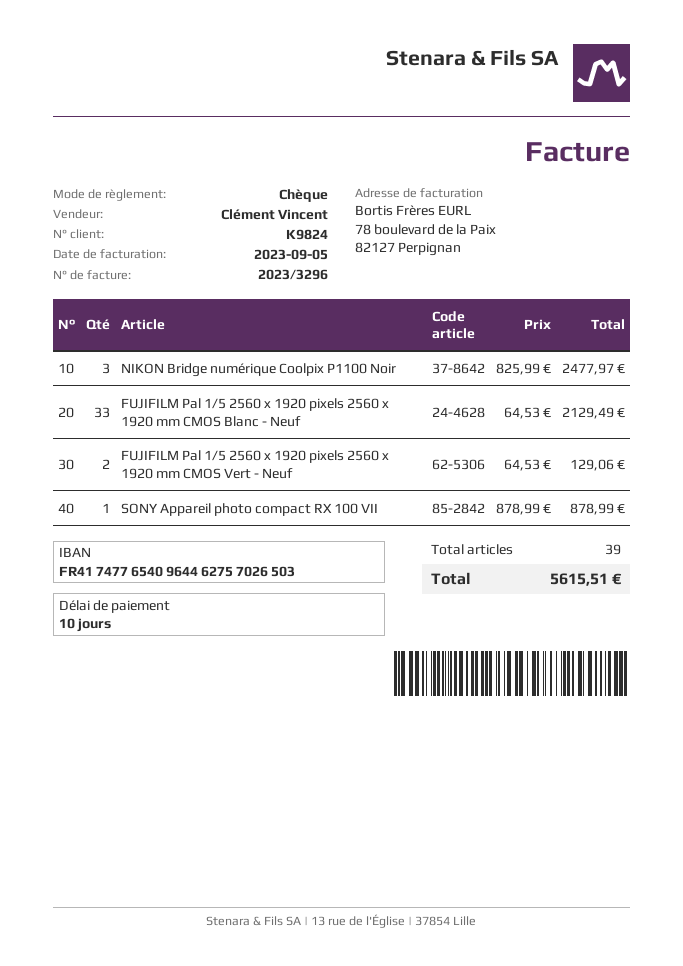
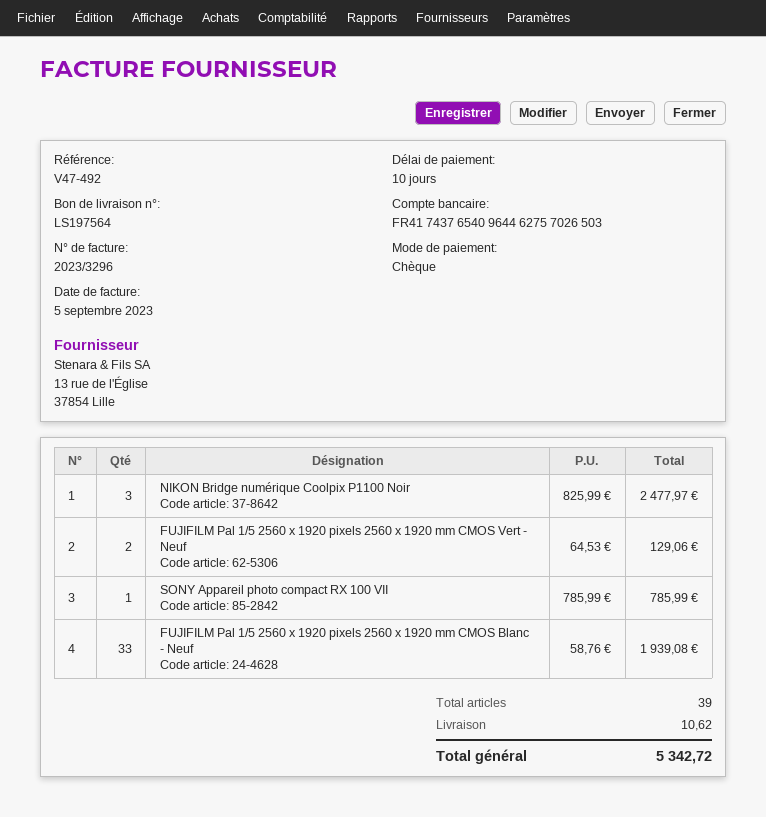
bank account: FR4174776540964462757026503 -> FR4174376540964462757026503
FUJIFILM Pal 1/5 2560 x 1920 pixels 2560 x 1920 mm CMOS Blanc - Neuf: 33 x 64.53 = 2129.49 -> 33 x 58.76 = 1939.08
SONY Appareil photo compact RX 100 VII: 1 x 878.99 = 878.99 -> 1 x 785.99 = 785.99
shipping: none -> 10.62
total: 5615.51 -> 5342.72

